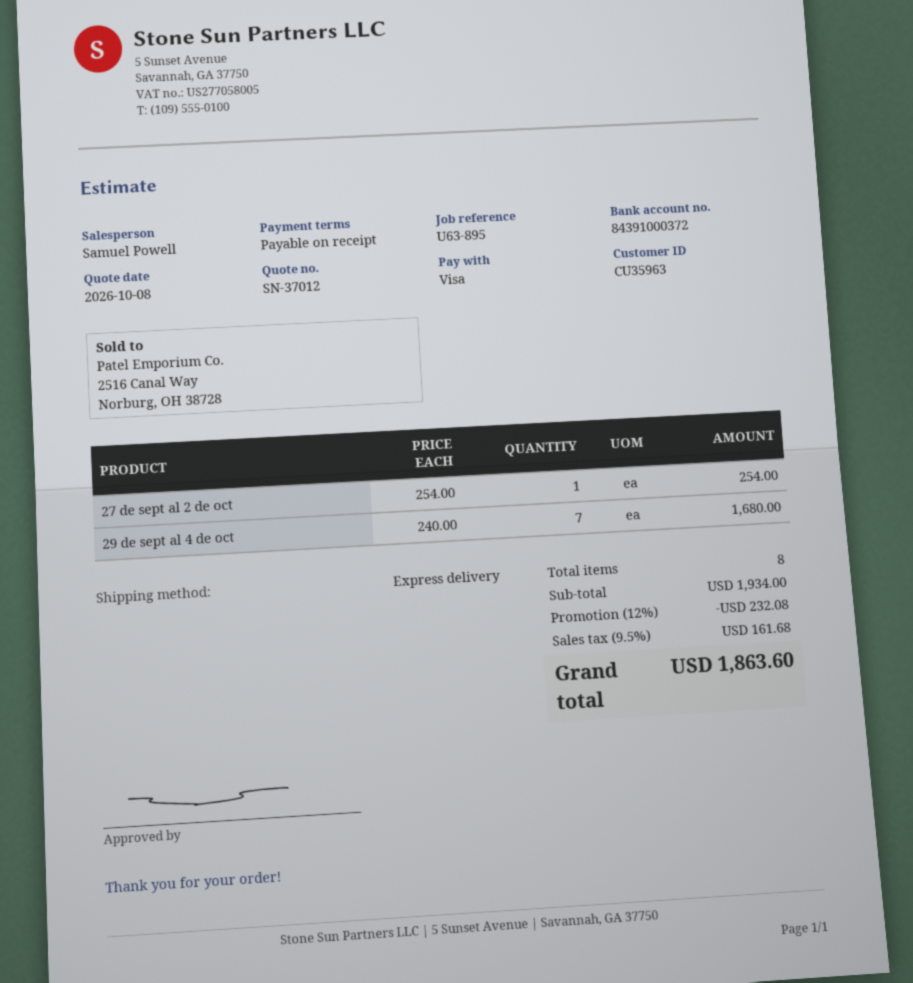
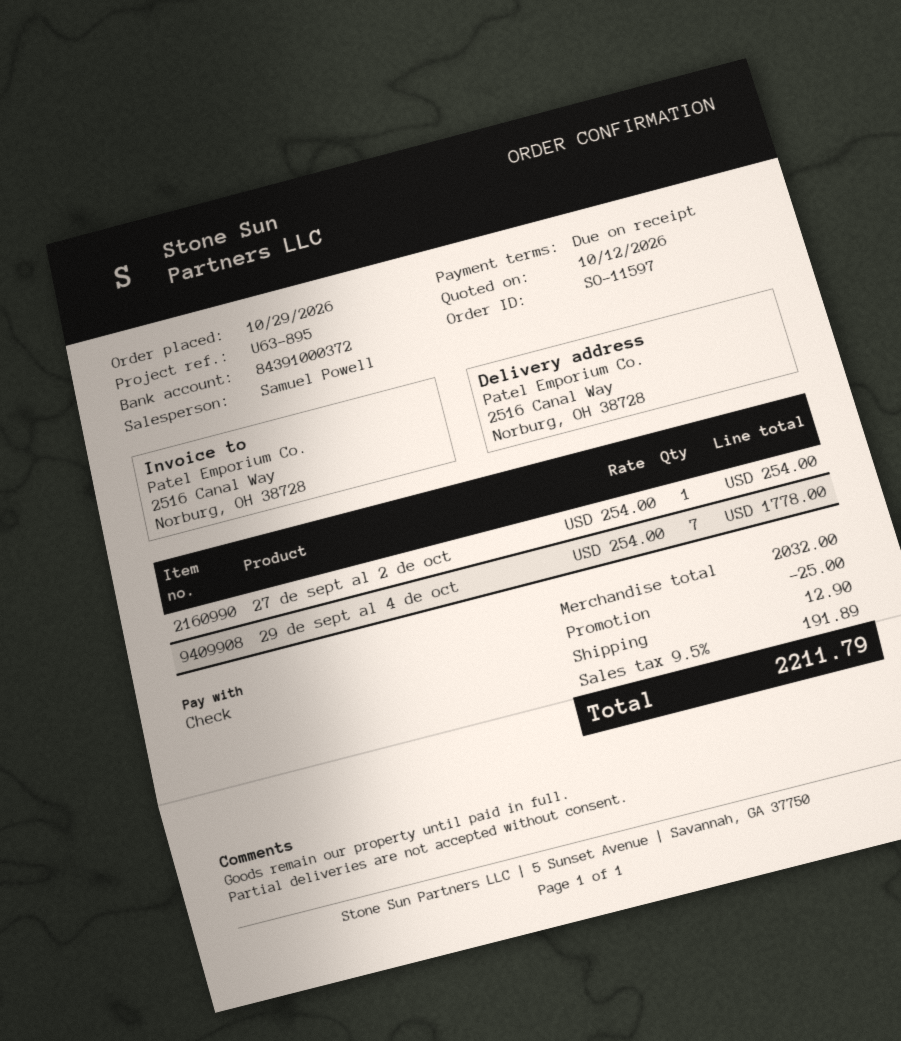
quote date: 2026-10-08 -> 2026-10-12
payment method: Visa -> cheque
29 de sept al 4 de oct: 7 x 240.00 = 1680.00 -> 7 x 254.00 = 1778.00
subtotal: 1934.00 -> 2032.00
discount: 232.08 -> 25.00
shipping: none -> 12.90
tax: 9.5% = 161.68 -> 9.5% = 191.89
total: 1863.60 -> 2211.79

